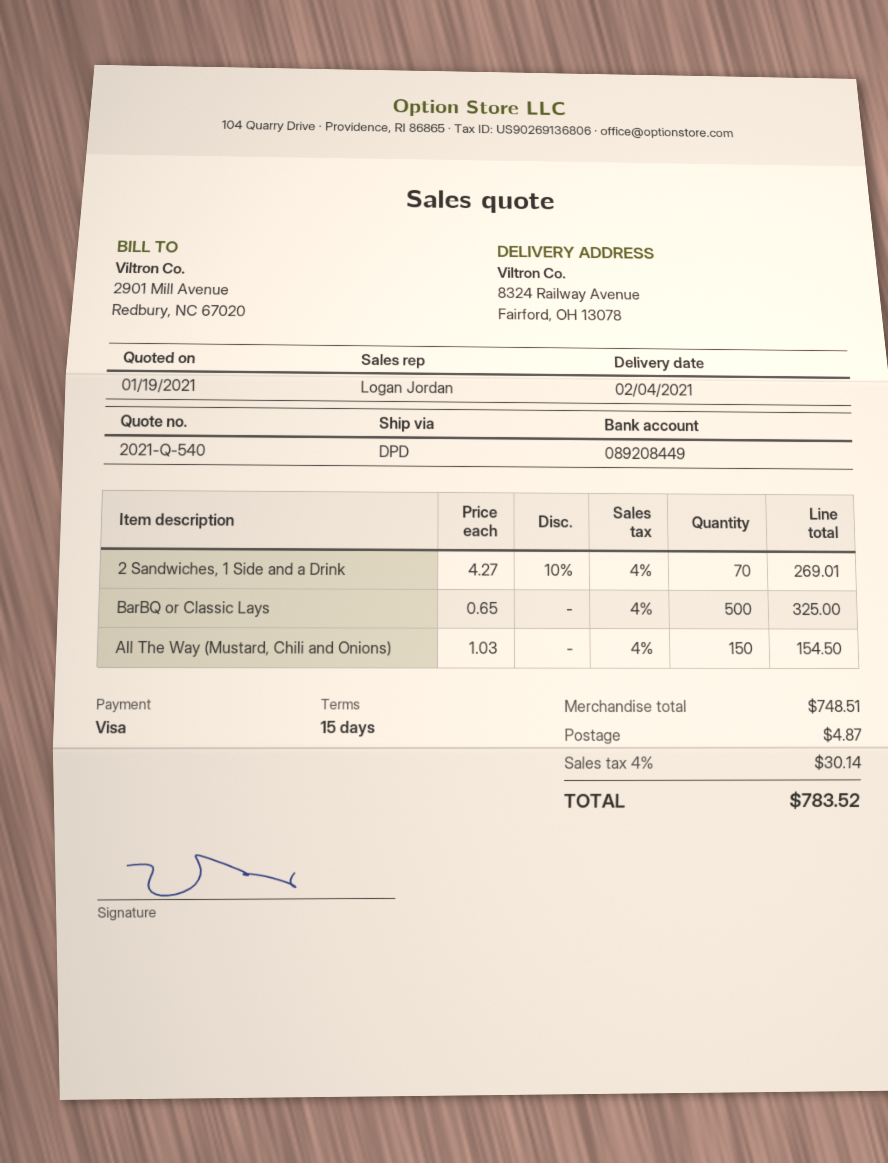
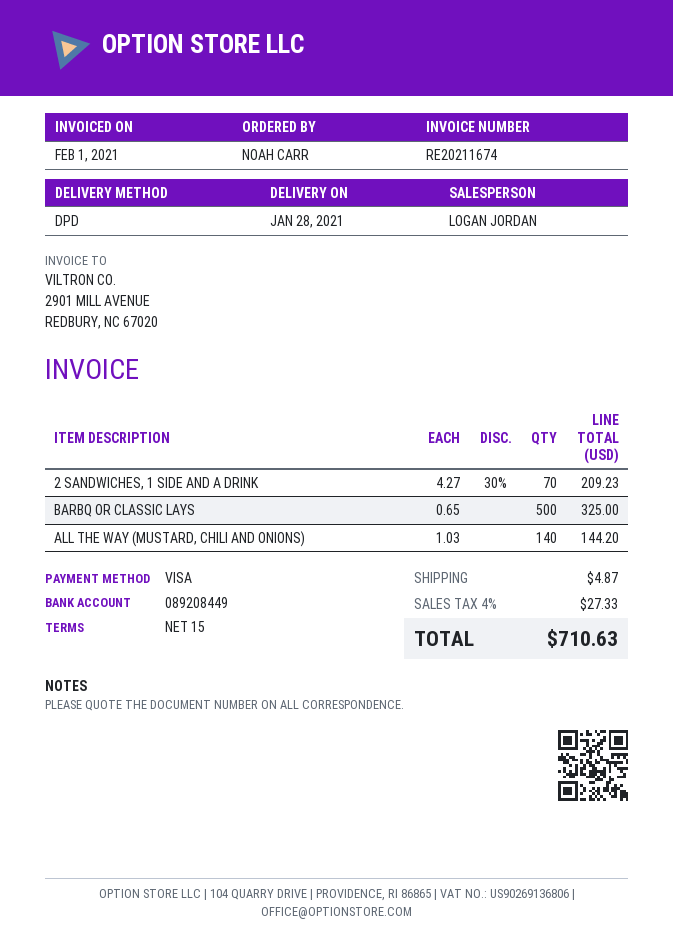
delivery date: 2021-02-04 -> 2021-01-28
2 Sandwiches, 1 Side and a Drink: 70 x 4.27 - 10% = 269.01 -> 70 x 4.27 - 30% = 209.23
All The Way (Mustard, Chili and Onions): 150 x 1.03 = 154.50 -> 140 x 1.03 = 144.20
tax: 4% = 30.14 -> 4% = 27.33
total: 783.52 -> 710.63

